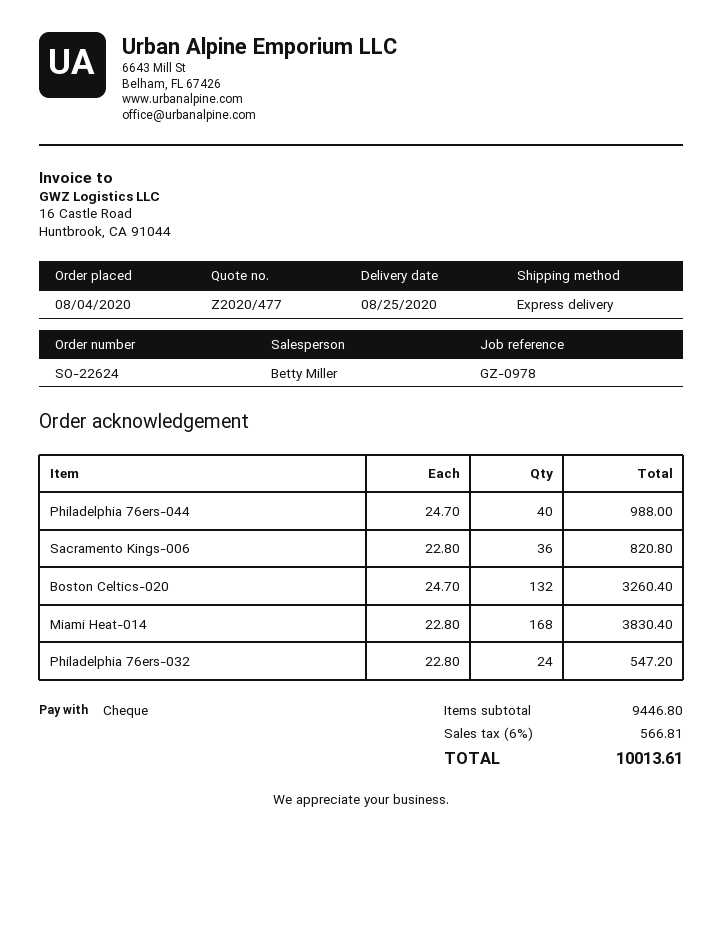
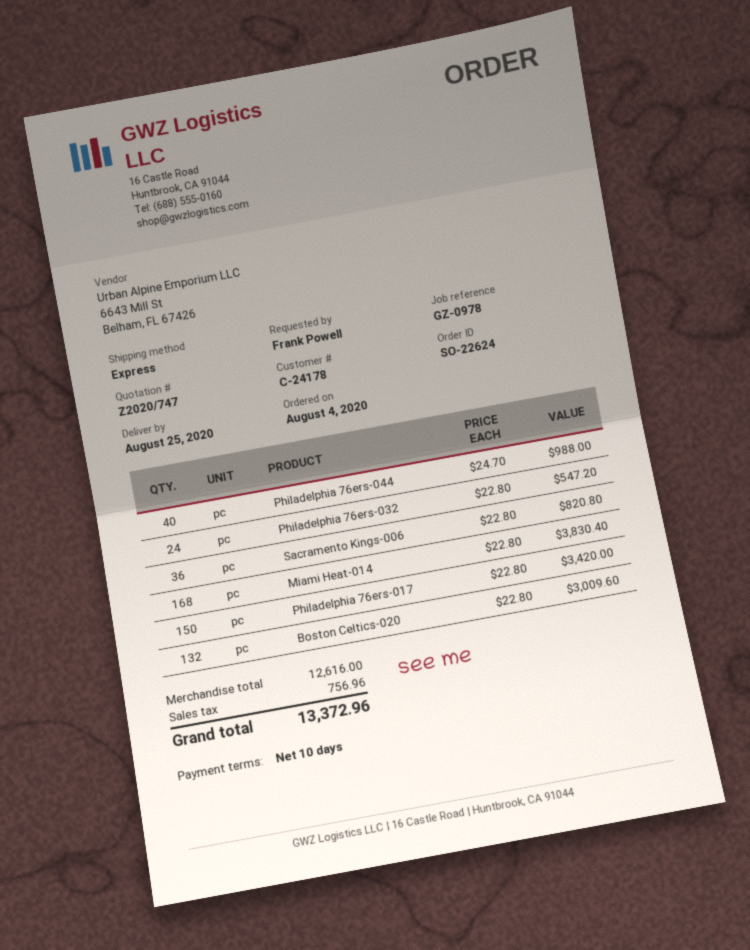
quote number: Z2020/477 -> Z2020/747
Boston Celtics-020: 132 x 24.70 = 3260.40 -> 132 x 22.80 = 3009.60
Philadelphia 76ers-017: none -> 150 x 22.80 = 3420.00
subtotal: 9446.80 -> 12616.00
tax: 566.81 -> 756.96
total: 10013.61 -> 13372.96

